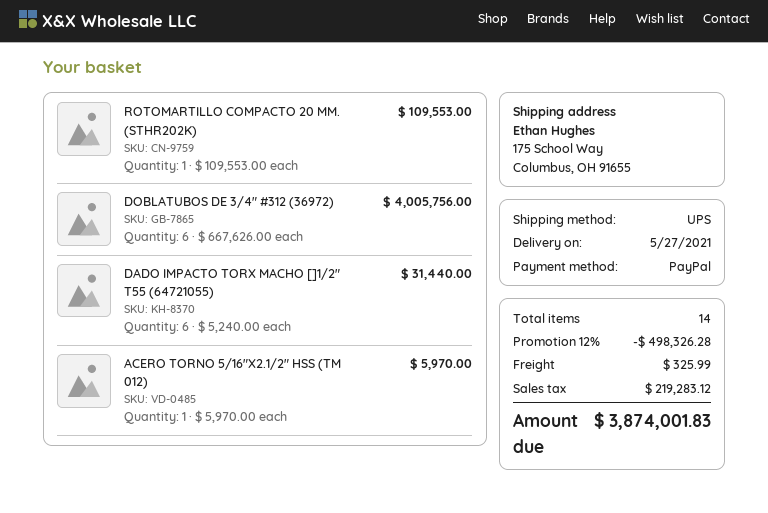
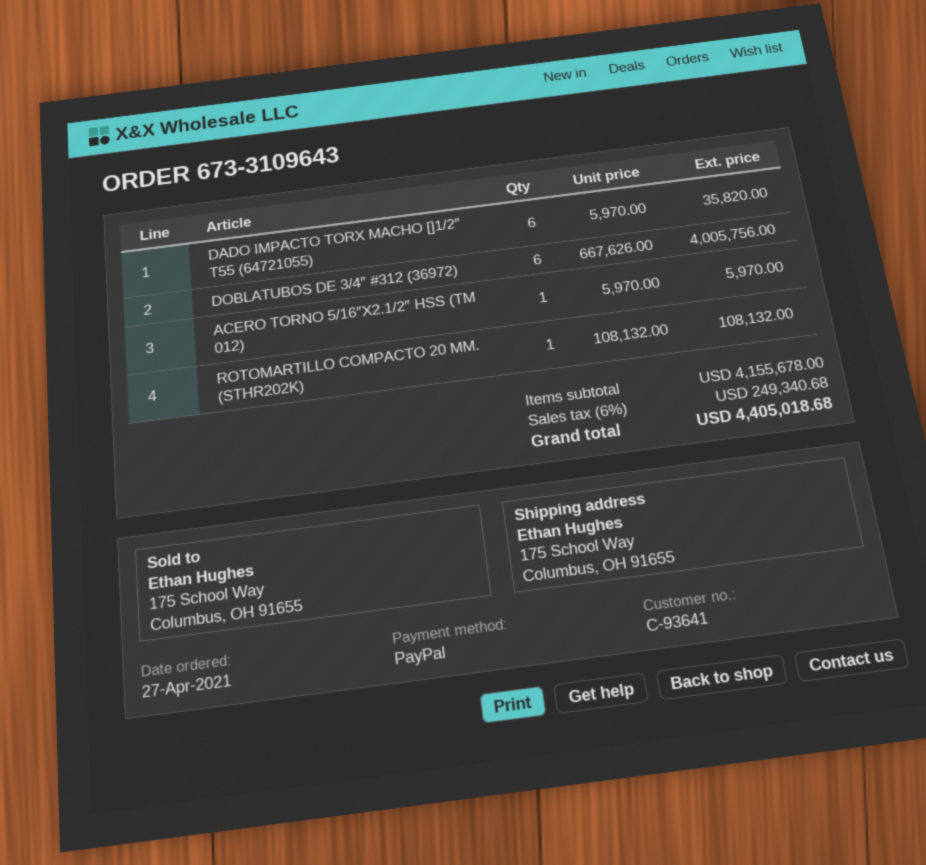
ROTOMARTILLO COMPACTO 20 MM. (STHR202K): 1 x 109553.00 = 109553.00 -> 1 x 108132.00 = 108132.00
DADO IMPACTO TORX MACHO []1/2″ T55 (64721055): 6 x 5240.00 = 31440.00 -> 6 x 5970.00 = 35820.00
discount: 12% = 498326.28 -> none
shipping: 325.99 -> none
tax: 219283.12 -> 249340.68
total: 3874001.83 -> 4405018.68

